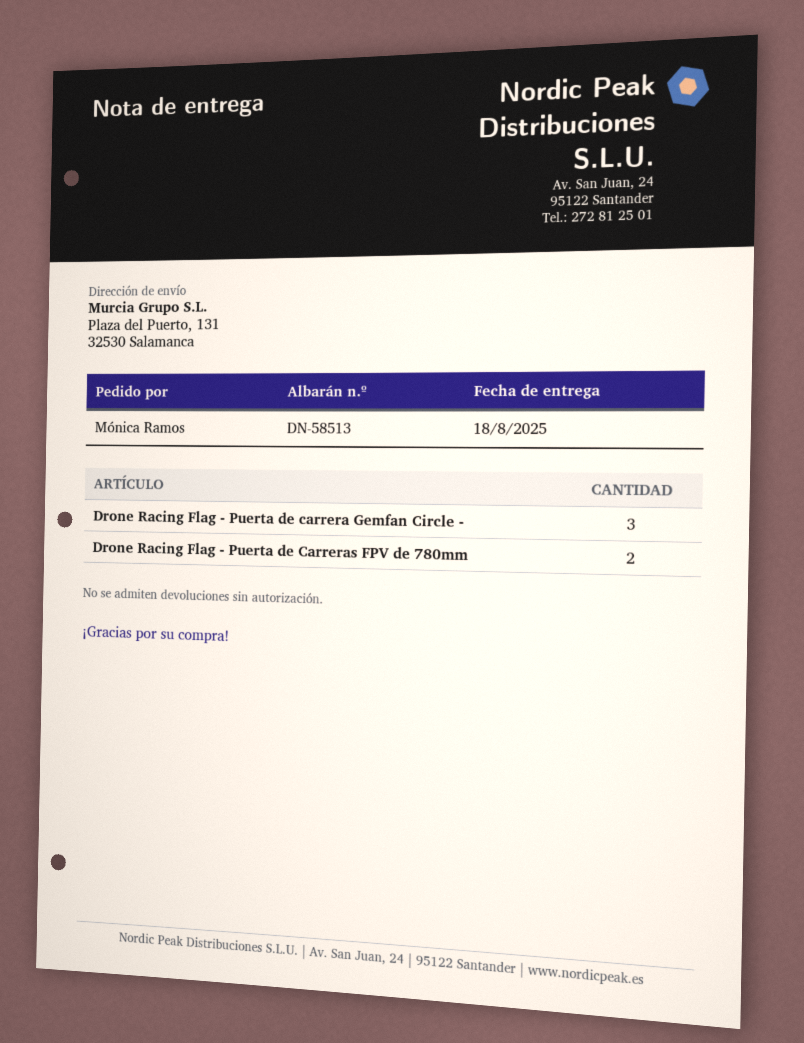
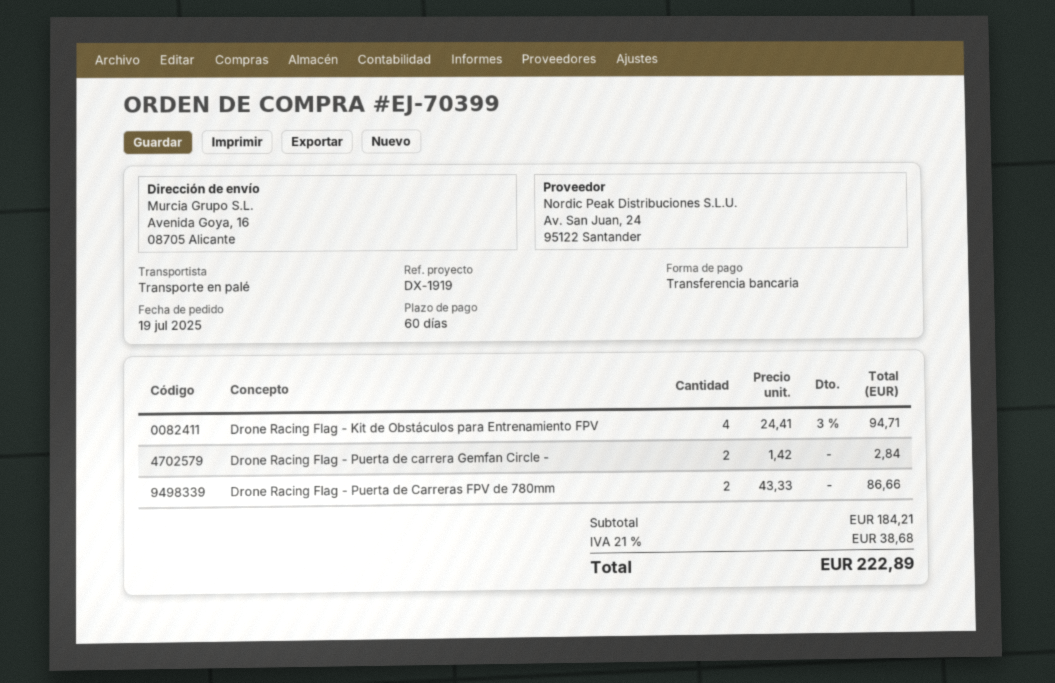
ship to: Plaza del Puerto, 131, 32530 Salamanca -> Avenida Goya, 16, 08705 Alicante
Drone Racing Flag - Puerta de carrera Gemfan Circle -: 3 -> 2
Drone Racing Flag - Kit de Obstáculos para Entrenamiento FPV: none -> 4

